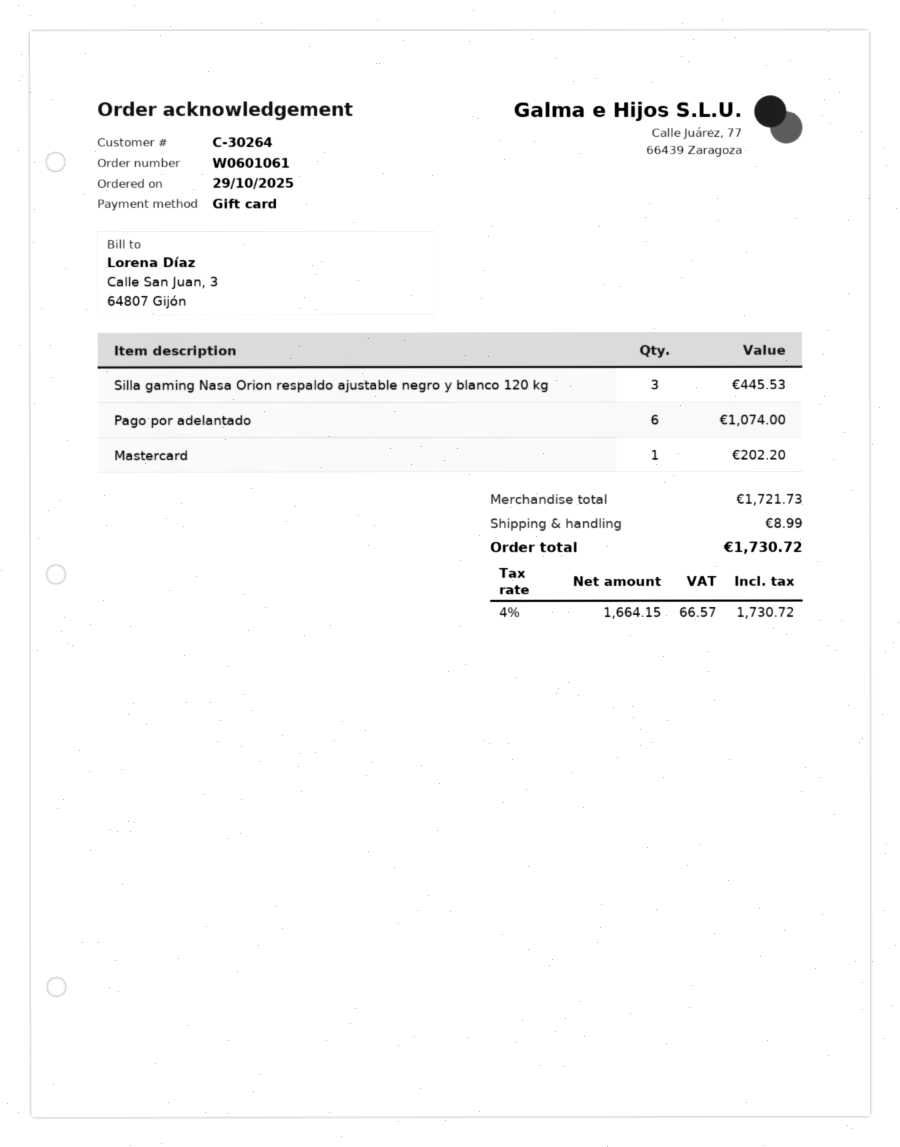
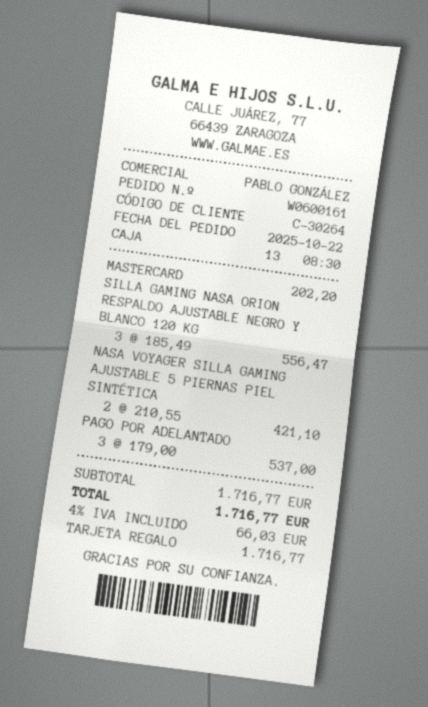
order number: W0601061 -> W0600161
order date: 2025-10-29 -> 2025-10-22
Silla gaming Nasa Orion respaldo ajustable negro y blanco 120 kg: 3 for 445.53 -> 3 for 556.47
Pago por adelantado: 6 for 1074.00 -> 3 for 537.00
NASA VOYAGER SILLA GAMING AJUSTABLE 5 PIERNAS PIEL SINTÉTICA: none -> 2 for 421.10
subtotal: 1721.73 -> 1716.77
shipping: 8.99 -> none
tax: 4% = 66.57 -> 4% = 66.03
total: 1730.72 -> 1716.77

